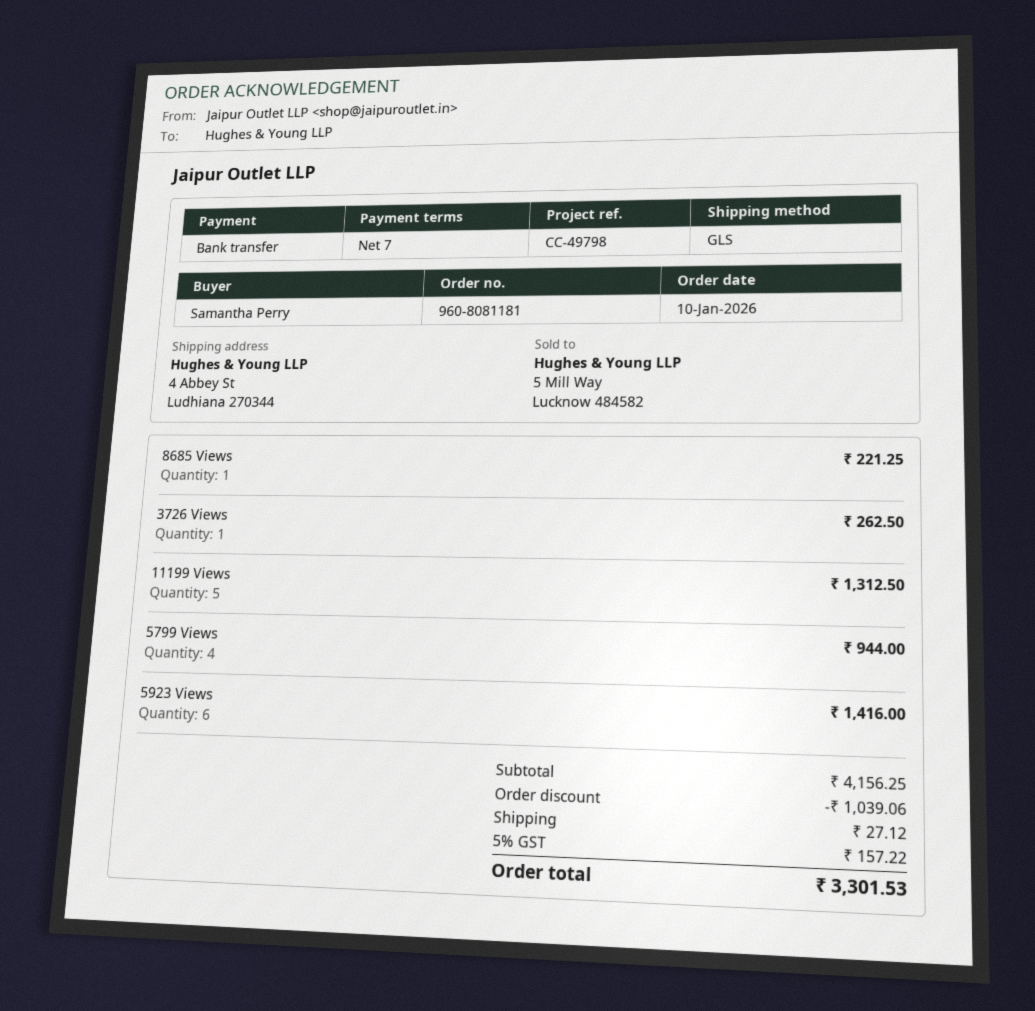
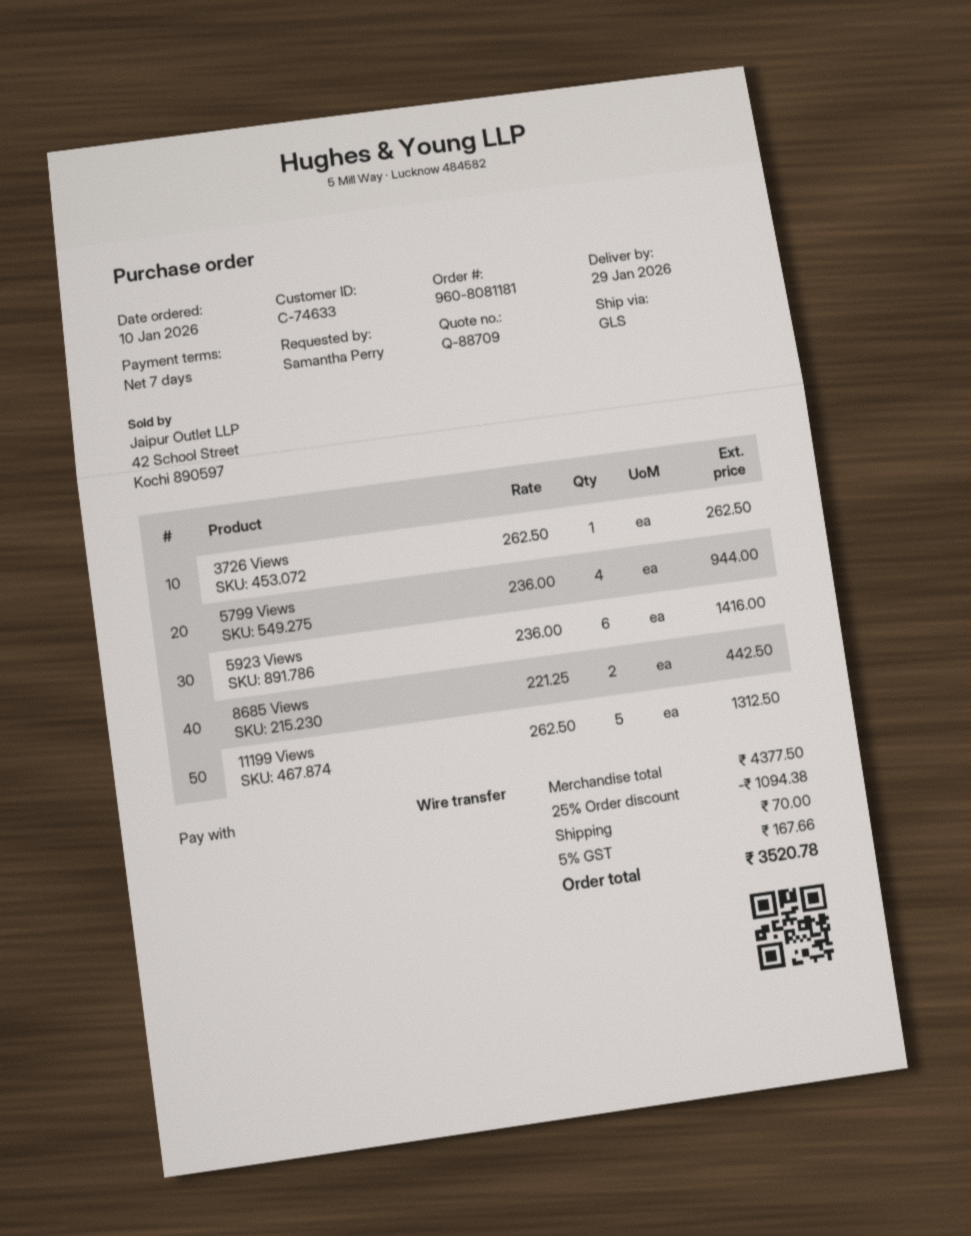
8685 Views: 1 for 221.25 -> 2 for 442.50
subtotal: 4156.25 -> 4377.50
discount: 1039.06 -> 1094.38
shipping: 27.12 -> 70.00
tax: 5% = 157.22 -> 5% = 167.66
total: 3301.53 -> 3520.78

